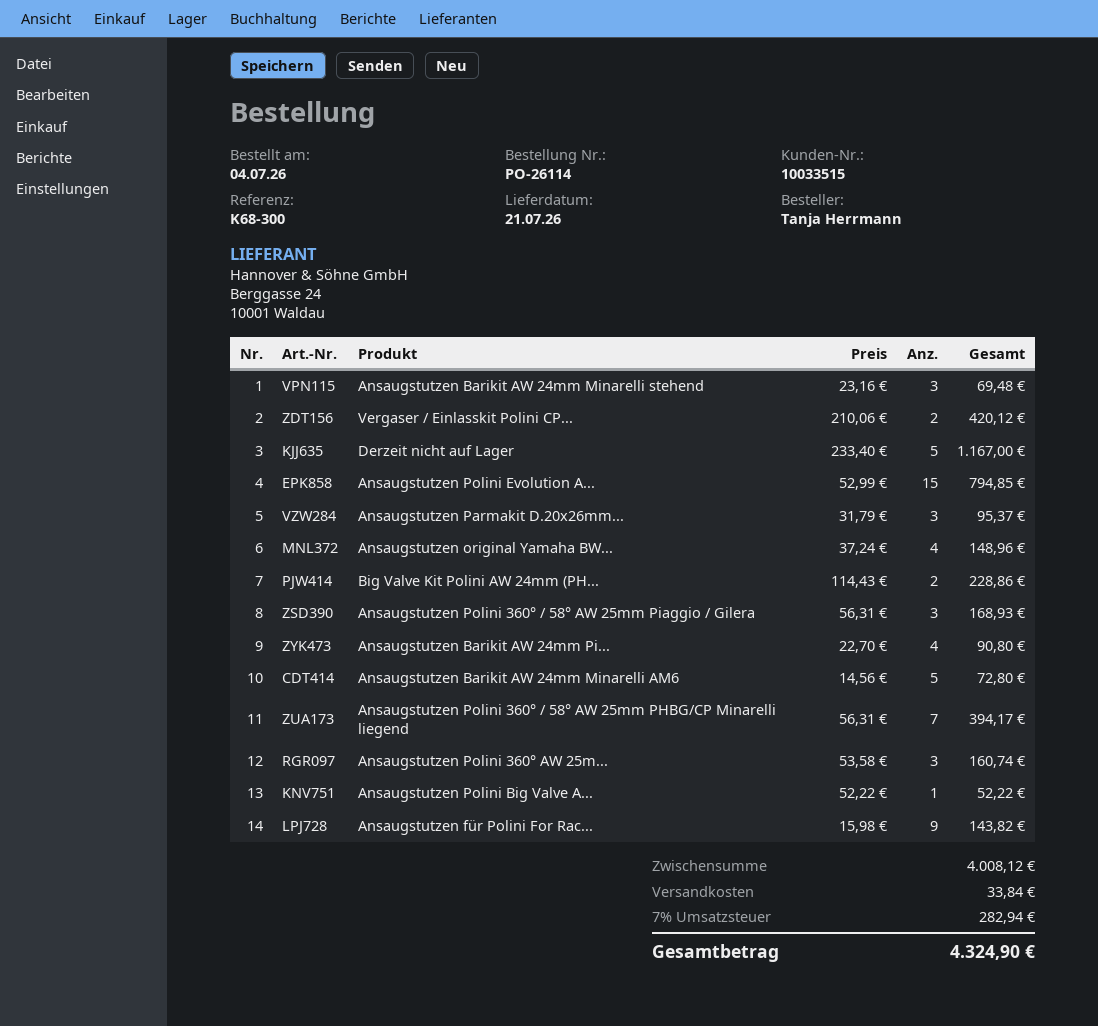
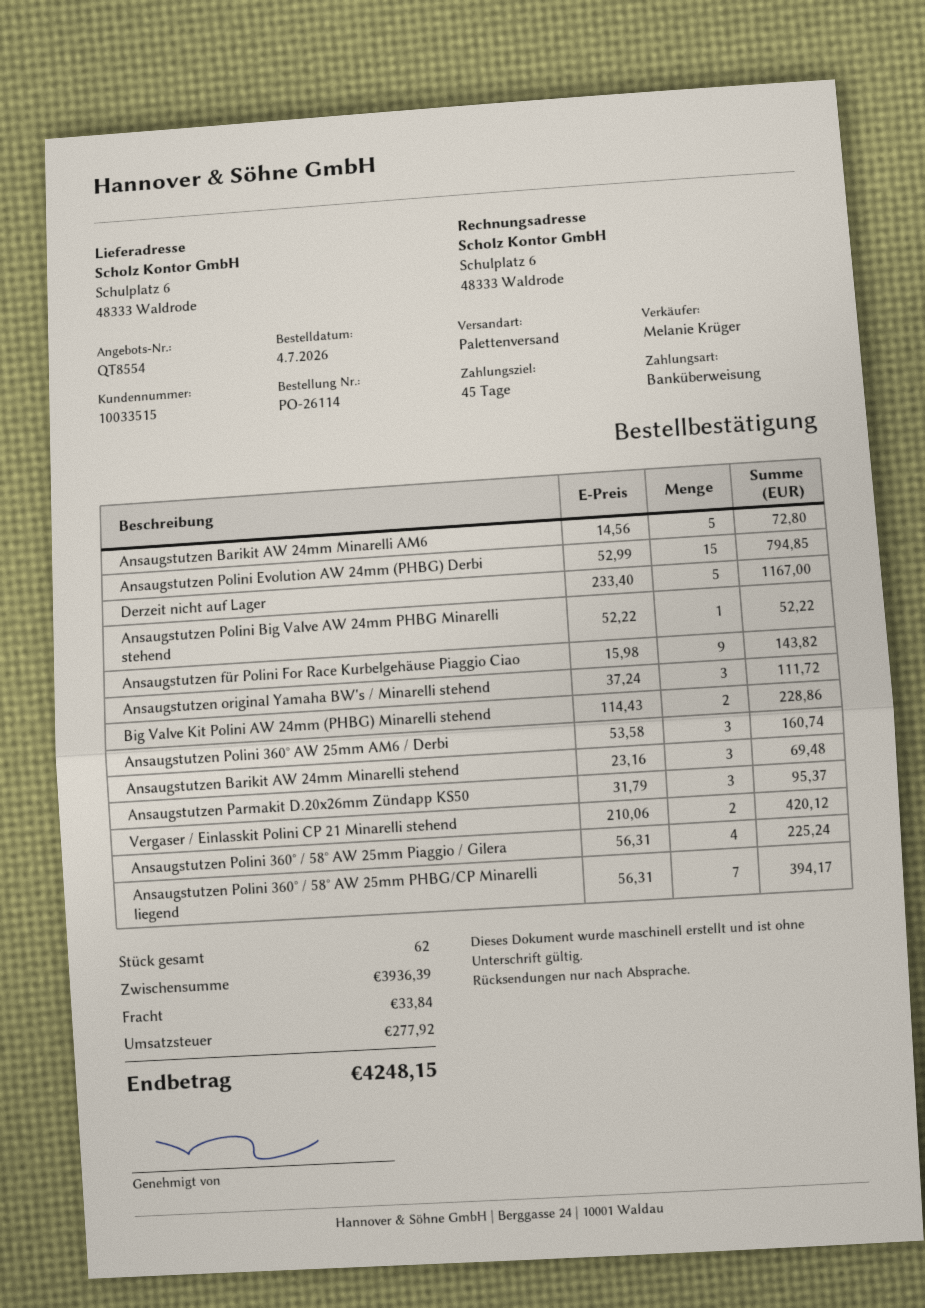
Ansaugstutzen original Yamaha BW...: 4 x 37.24 = 148.96 -> 3 x 37.24 = 111.72
Ansaugstutzen Polini 360° / 58° AW 25mm Piaggio / Gilera: 3 x 56.31 = 168.93 -> 4 x 56.31 = 225.24
Ansaugstutzen Barikit AW 24mm Pi...: 4 x 22.70 = 90.80 -> none
subtotal: 4008.12 -> 3936.39
tax: 282.94 -> 277.92
total: 4324.90 -> 4248.15

